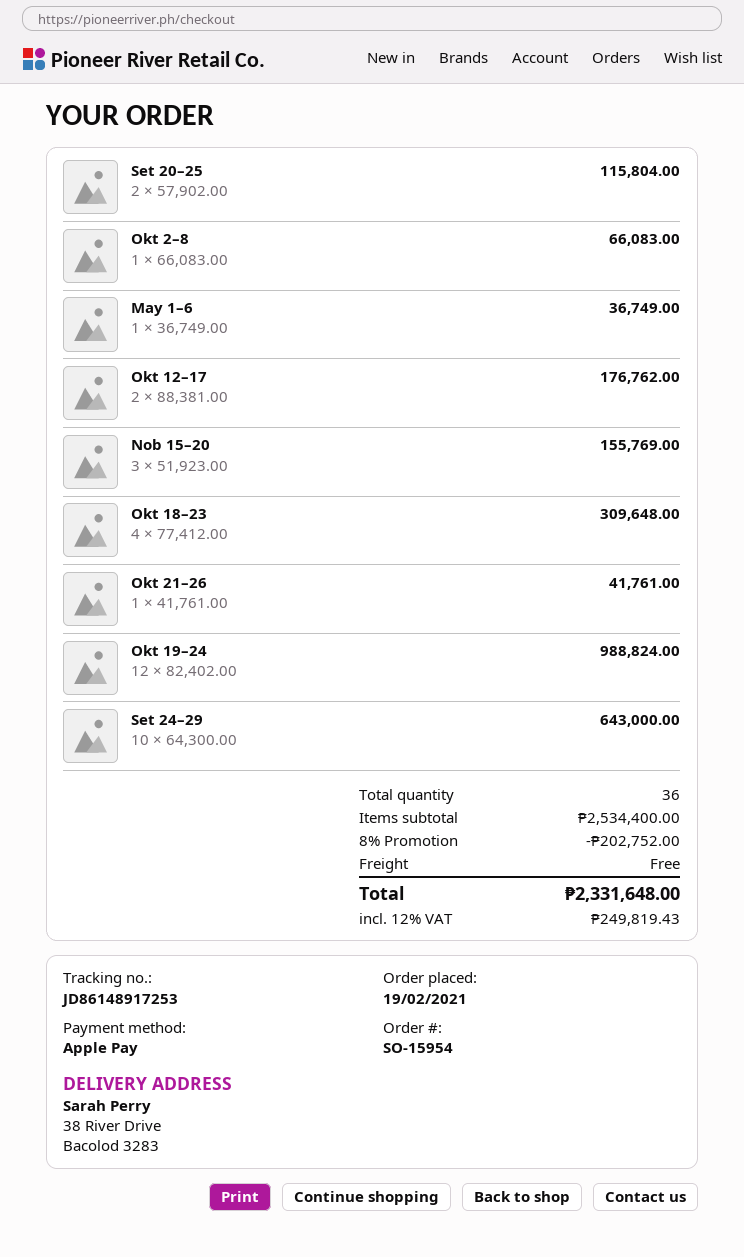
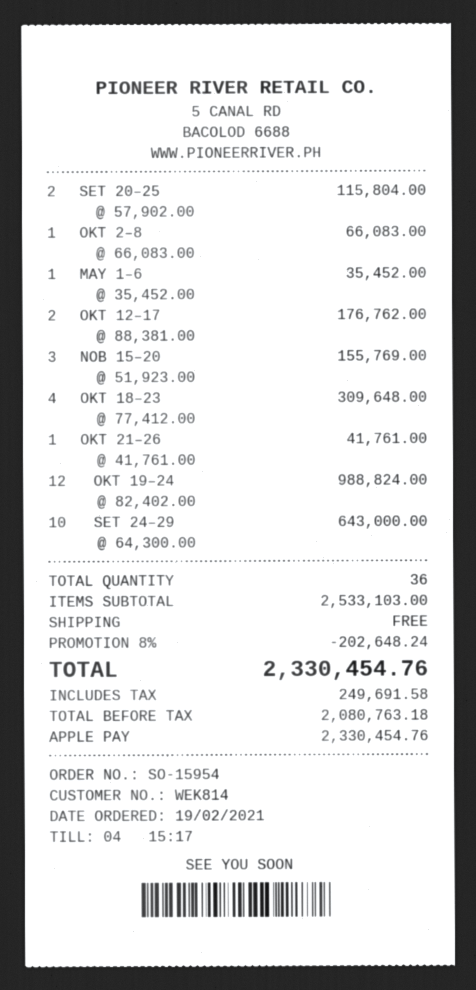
May 1–6: 1 x 36749.00 = 36749.00 -> 1 x 35452.00 = 35452.00
subtotal: 2534400.00 -> 2533103.00
discount: 8% = 202752.00 -> 8% = 202648.24
tax: 249819.43 -> 249691.58
total: 2331648.00 -> 2330454.76

